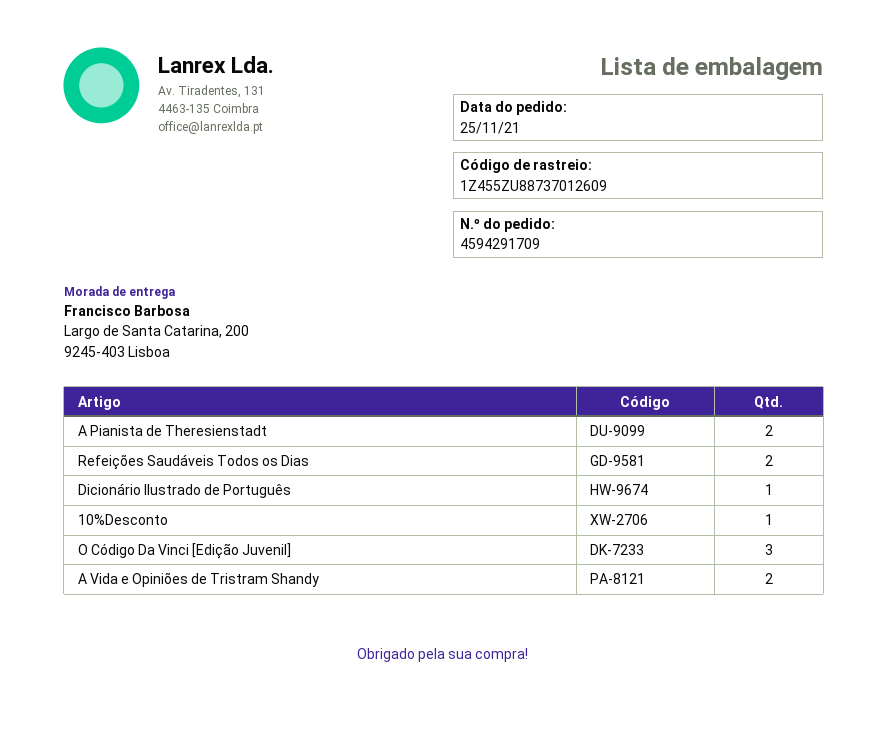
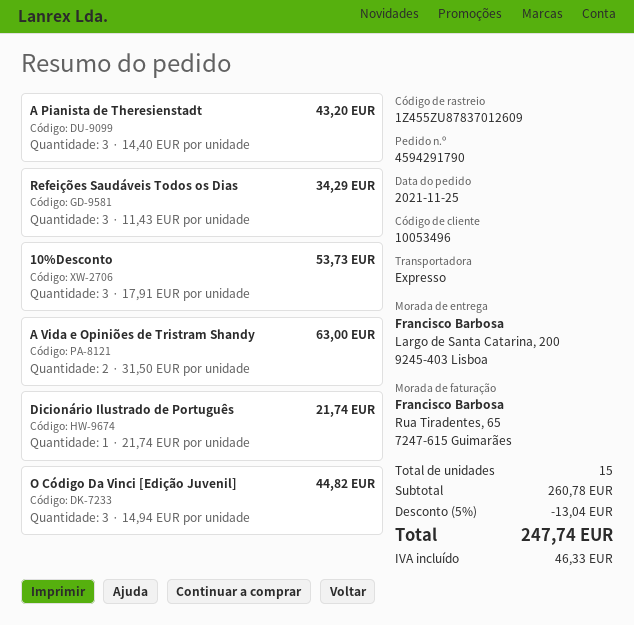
order number: 4594291709 -> 4594291790
tracking number: 1Z455ZU88737012609 -> 1Z455ZU87837012609
A Pianista de Theresienstadt: 2 -> 3
Refeições Saudáveis Todos os Dias: 2 -> 3
10%Desconto: 1 -> 3

